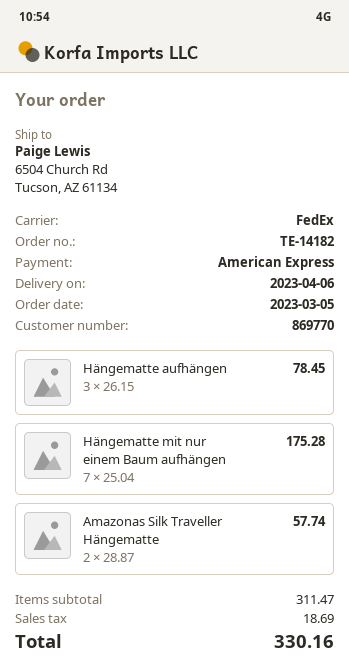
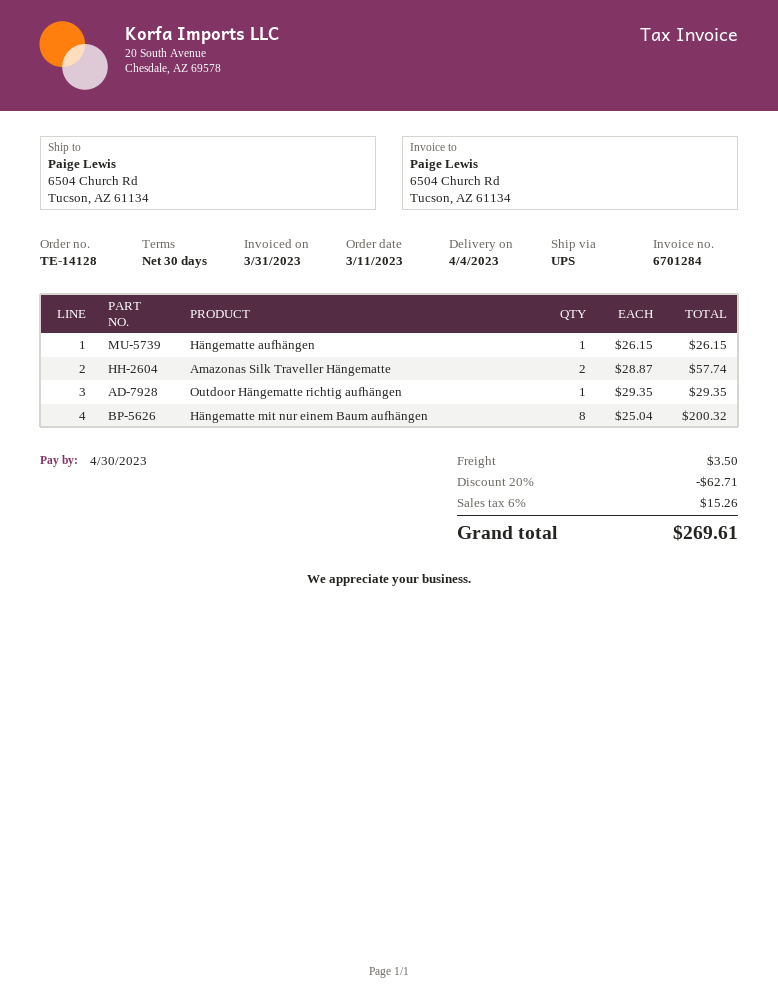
order number: TE-14182 -> TE-14128
order date: 2023-03-05 -> 2023-03-11
delivery date: 2023-04-06 -> 2023-04-04
shipping method: FedEx -> UPS
Hängematte aufhängen: 3 x 26.15 = 78.45 -> 1 x 26.15 = 26.15
Hängematte mit nur einem Baum aufhängen: 7 x 25.04 = 175.28 -> 8 x 25.04 = 200.32
Outdoor Hängematte richtig aufhängen: none -> 1 x 29.35 = 29.35
discount: none -> 20% = 62.71
shipping: none -> 3.50
tax: 18.69 -> 15.26
total: 330.16 -> 269.61

